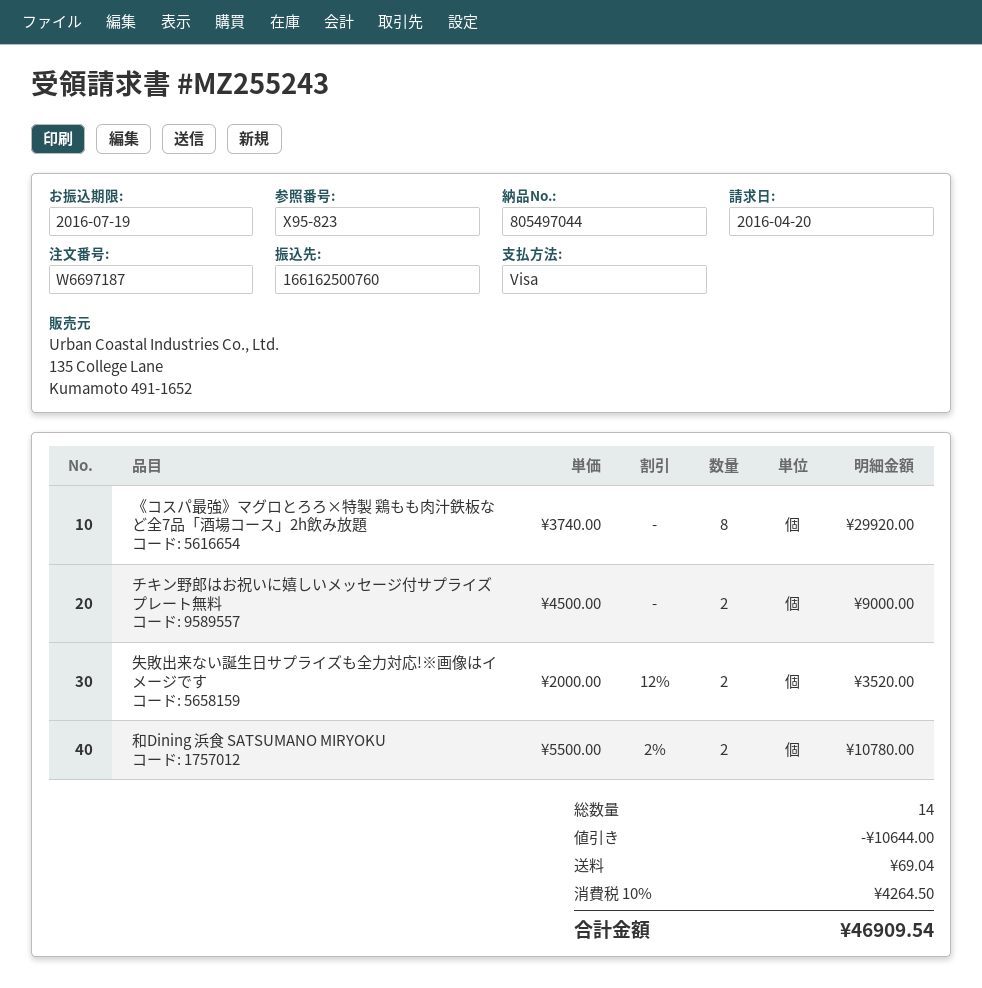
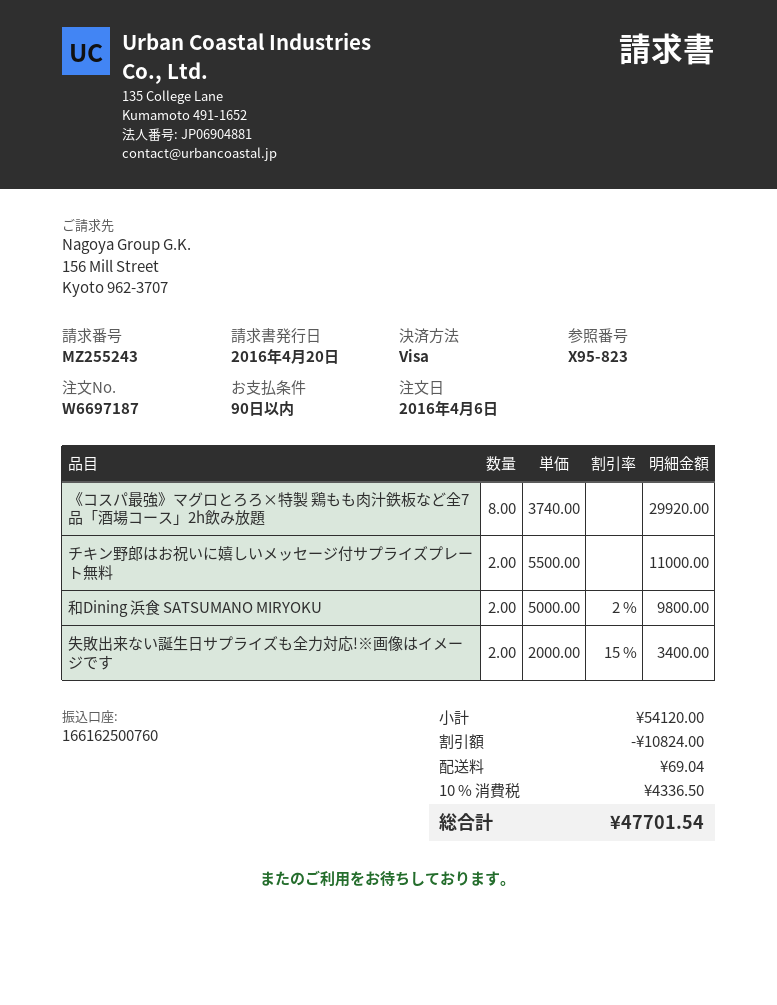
チキン野郎はお祝いに嬉しいメッセージ付サプライズプレート無料: 2 x 4500.00 = 9000.00 -> 2 x 5500.00 = 11000.00
失敗出来ない誕生日サプライズも全力対応!※画像はイメージです: 2 x 2000.00 - 12% = 3520.00 -> 2 x 2000.00 - 15% = 3400.00
和Dining 浜食 SATSUMANO MIRYOKU: 2 x 5500.00 - 2% = 10780.00 -> 2 x 5000.00 - 2% = 9800.00
discount: 10644.00 -> 10824.00
tax: 10% = 4264.50 -> 10% = 4336.50
total: 46909.54 -> 47701.54

